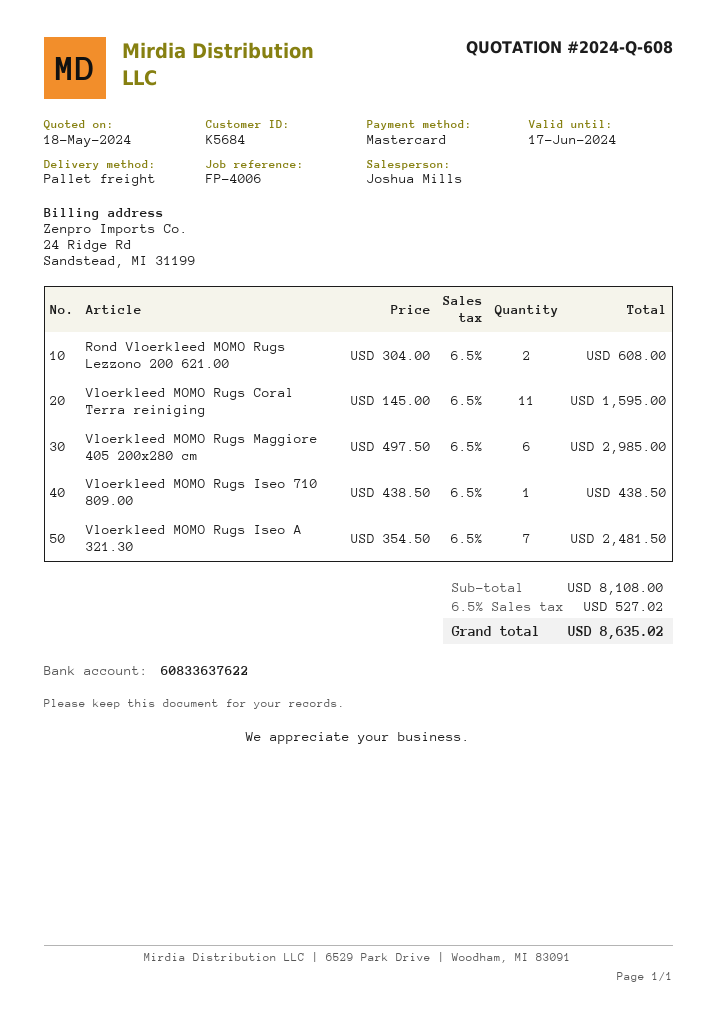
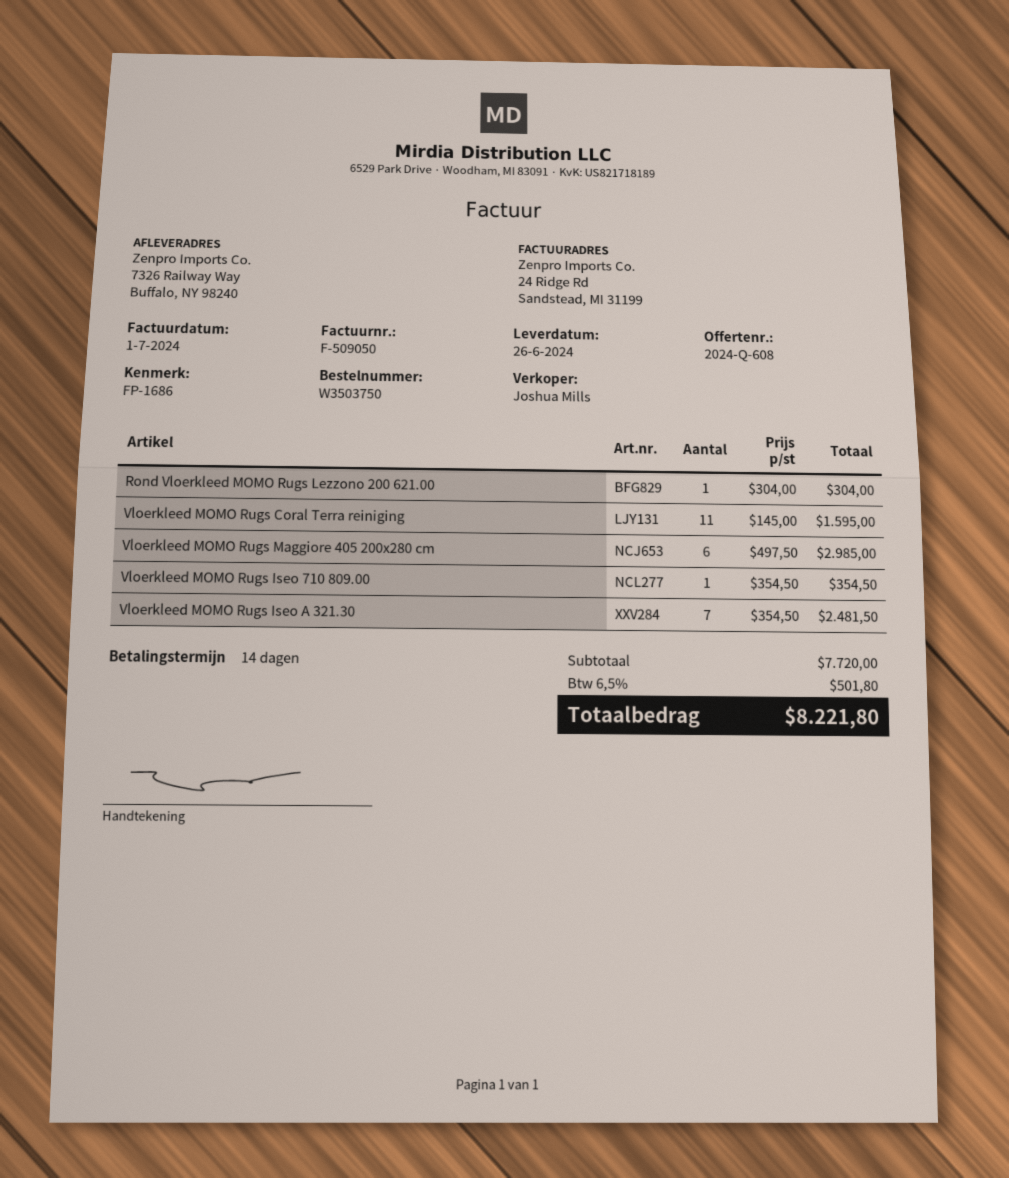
reference: FP-4006 -> FP-1686
Rond Vloerkleed MOMO Rugs Lezzono 200 621.00: 2 x 304.00 = 608.00 -> 1 x 304.00 = 304.00
Vloerkleed MOMO Rugs Iseo 710 809.00: 1 x 438.50 = 438.50 -> 1 x 354.50 = 354.50
subtotal: 8108.00 -> 7720.00
tax: 6.5% = 527.02 -> 6.5% = 501.80
total: 8635.02 -> 8221.80

